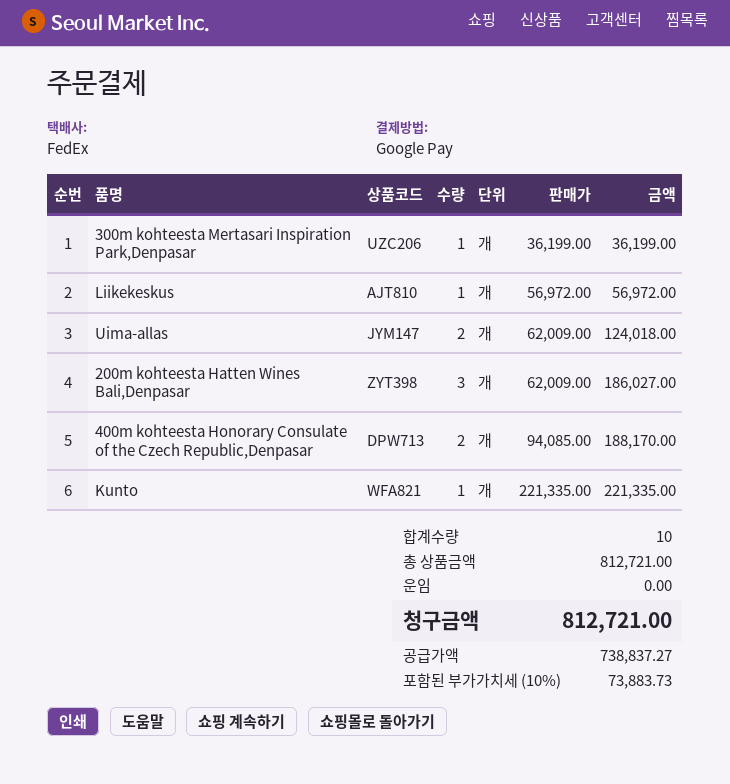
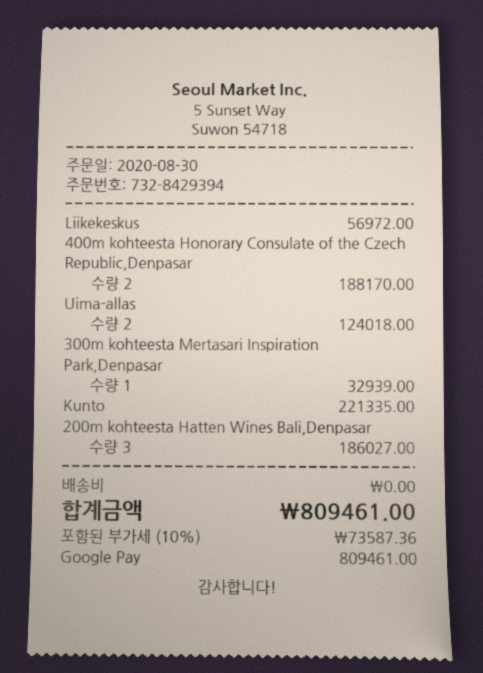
300m kohteesta Mertasari Inspiration Park,Denpasar: 1 for 36199.00 -> 1 for 32939.00
tax: 10% = 73883.73 -> 10% = 73587.36
total: 812721.00 -> 809461.00

